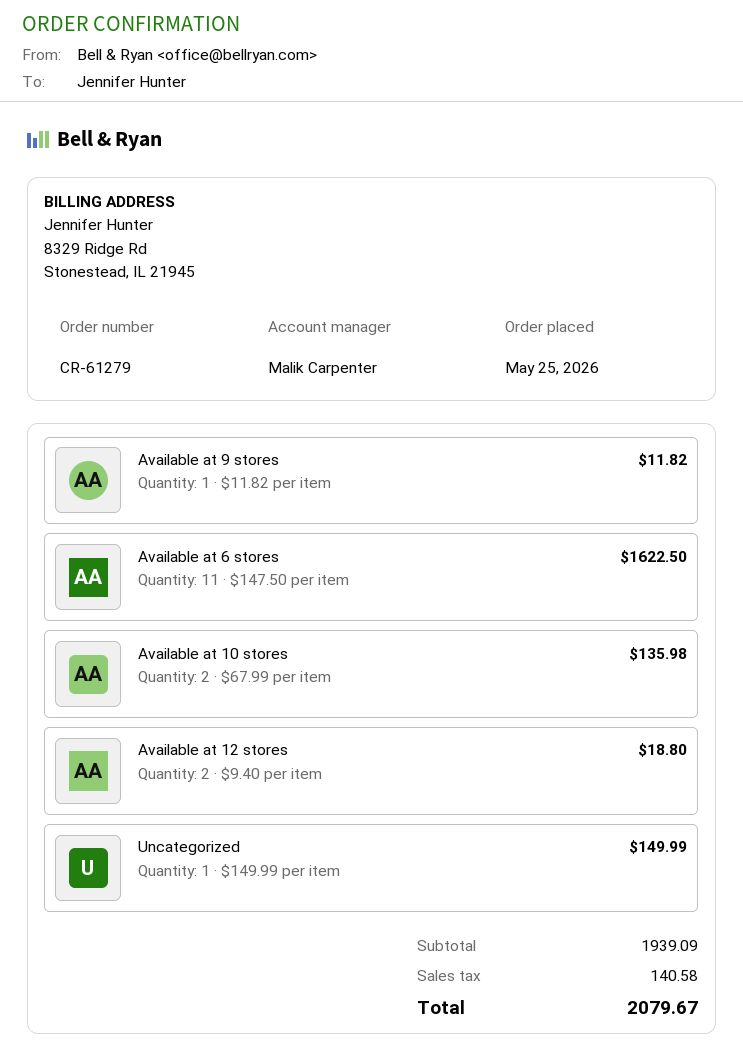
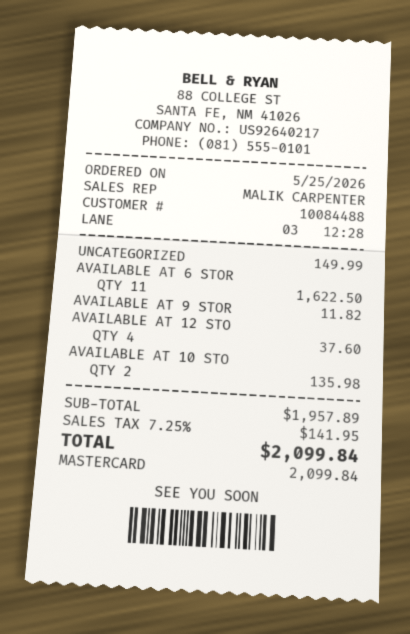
Available at 12 stores: 2 for 18.80 -> 4 for 37.60
subtotal: 1939.09 -> 1957.89
tax: 140.58 -> 141.95
total: 2079.67 -> 2099.84

